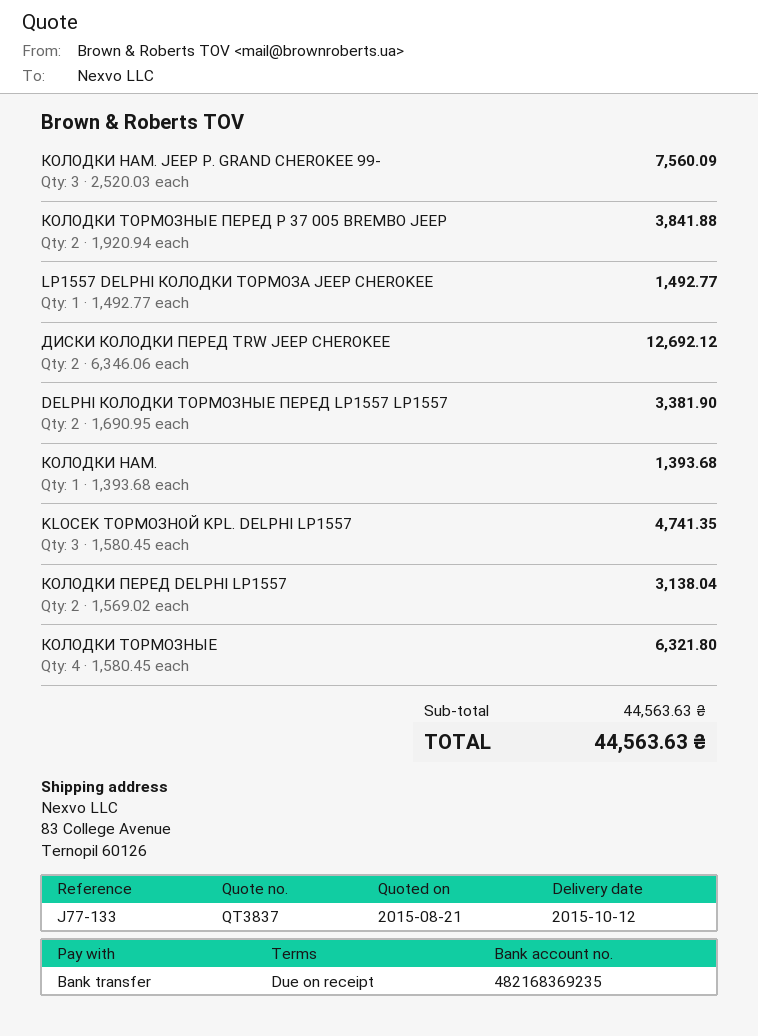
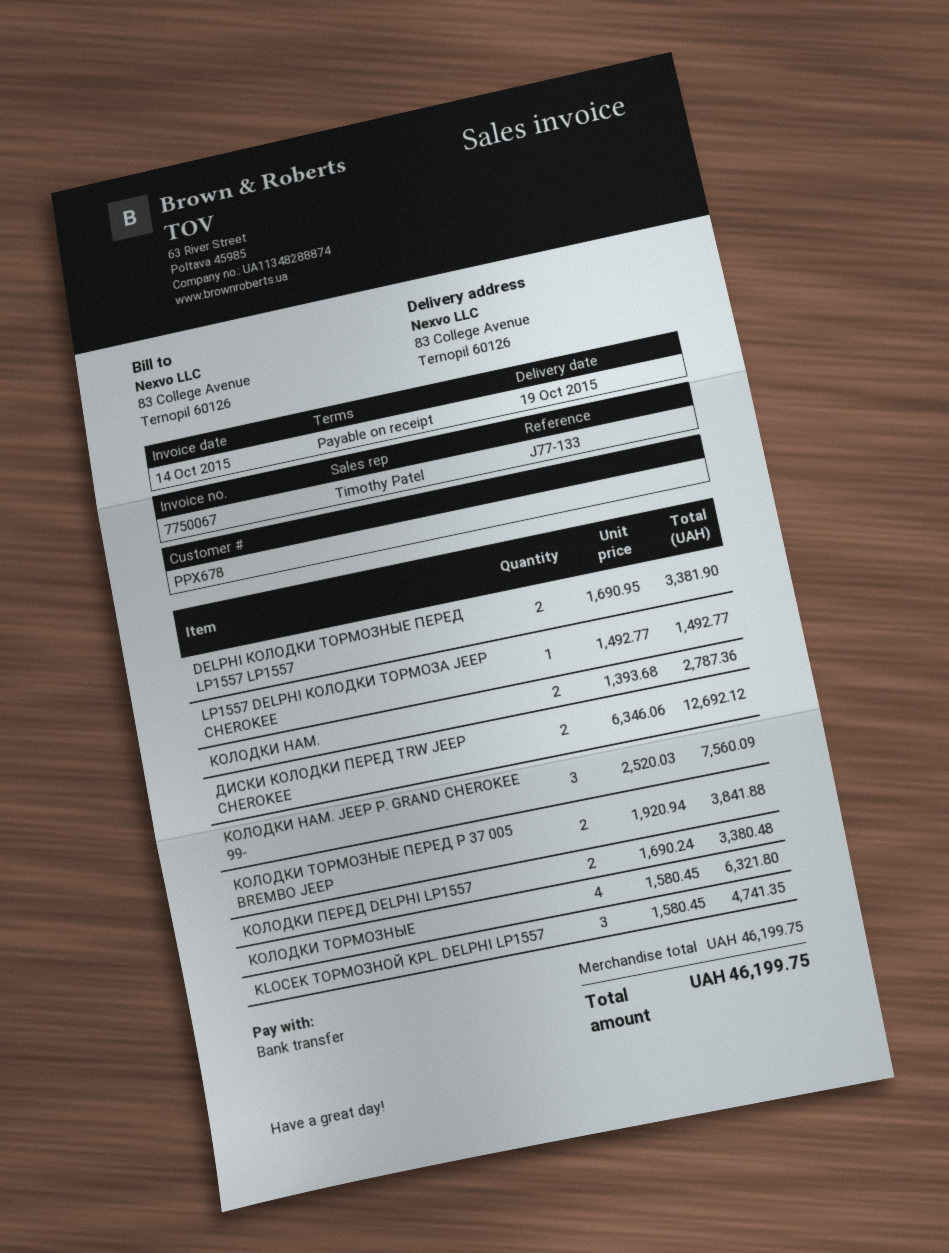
delivery date: 2015-10-12 -> 2015-10-19
КОЛОДКИ HAM.: 1 x 1393.68 = 1393.68 -> 2 x 1393.68 = 2787.36
КОЛОДКИ ПЕРЕД DELPHI LP1557: 2 x 1569.02 = 3138.04 -> 2 x 1690.24 = 3380.48
subtotal: 44563.63 -> 46199.75
total: 44563.63 -> 46199.75

